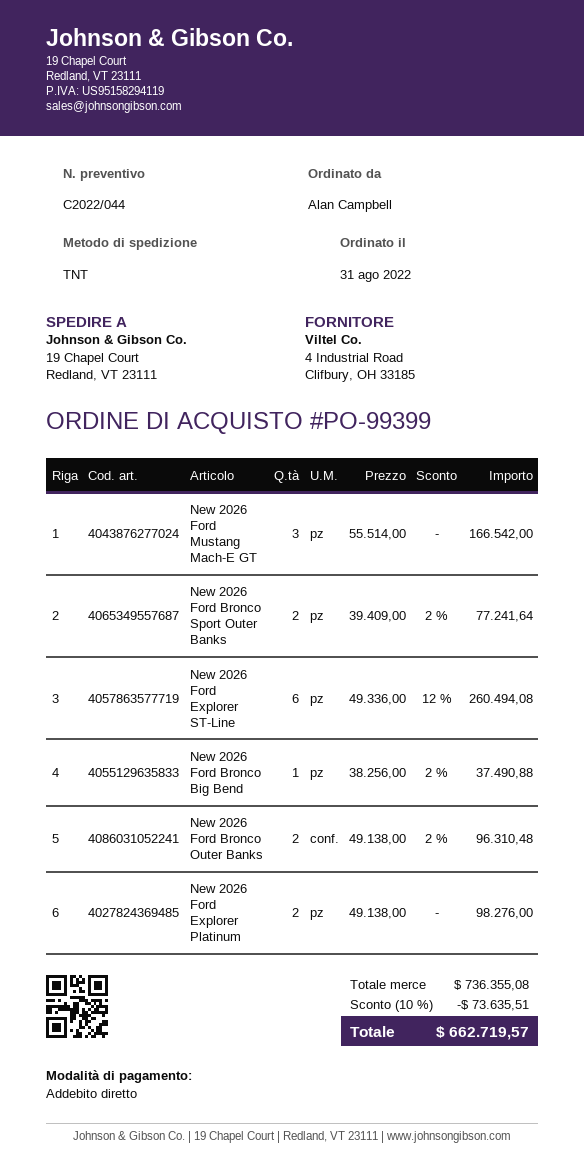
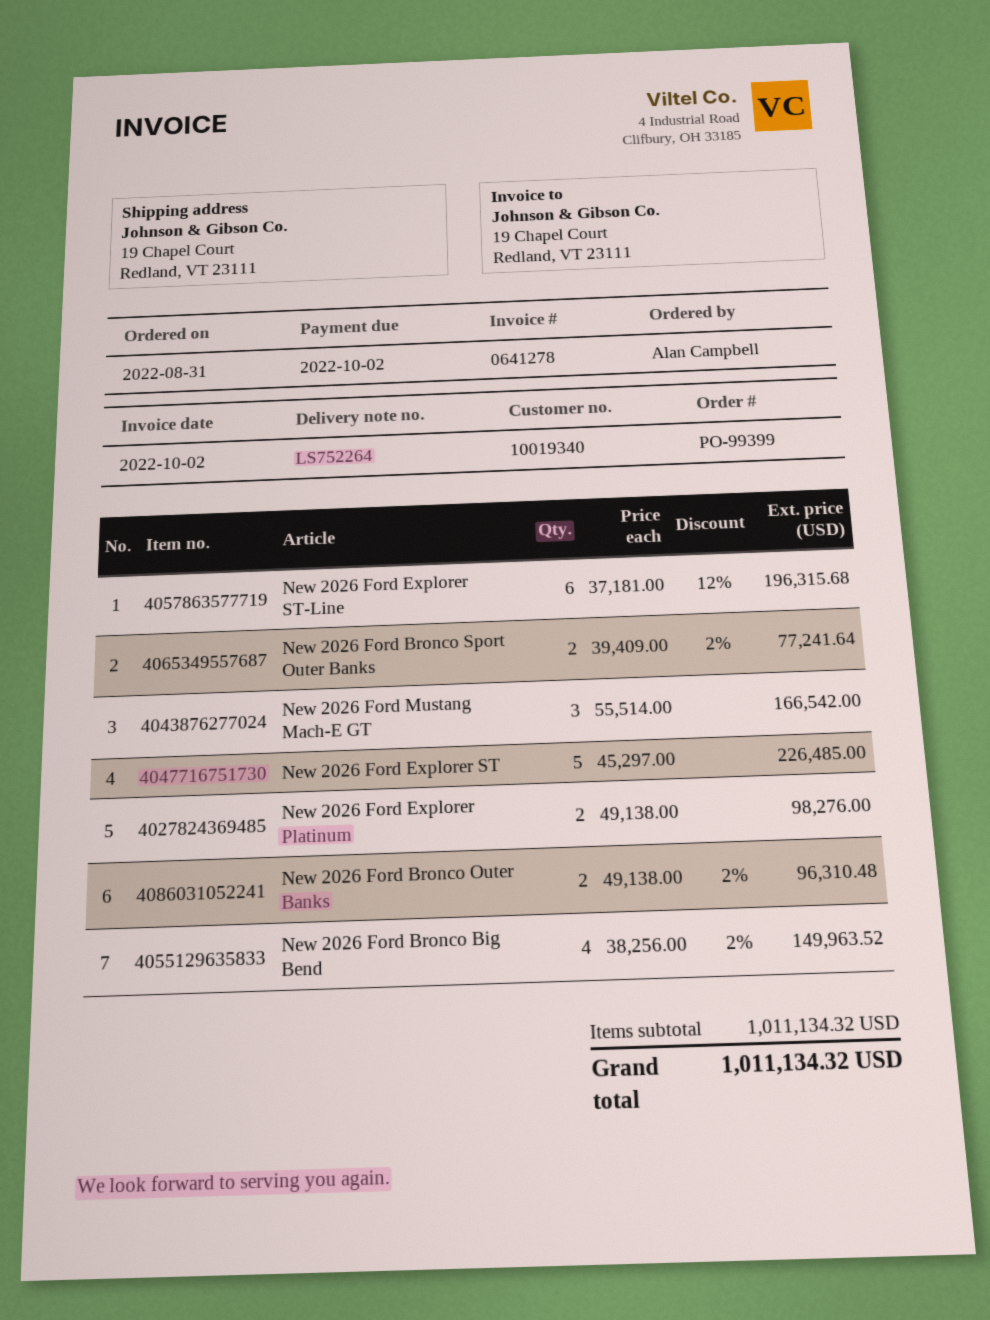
New 2026 Ford Explorer ST-Line: 6 x 49336.00 - 12% = 260494.08 -> 6 x 37181.00 - 12% = 196315.68
New 2026 Ford Bronco Big Bend: 1 x 38256.00 - 2% = 37490.88 -> 4 x 38256.00 - 2% = 149963.52
New 2026 Ford Explorer ST: none -> 5 x 45297.00 = 226485.00
subtotal: 736355.08 -> 1011134.32
discount: 10% = 73635.51 -> none
total: 662719.57 -> 1011134.32

